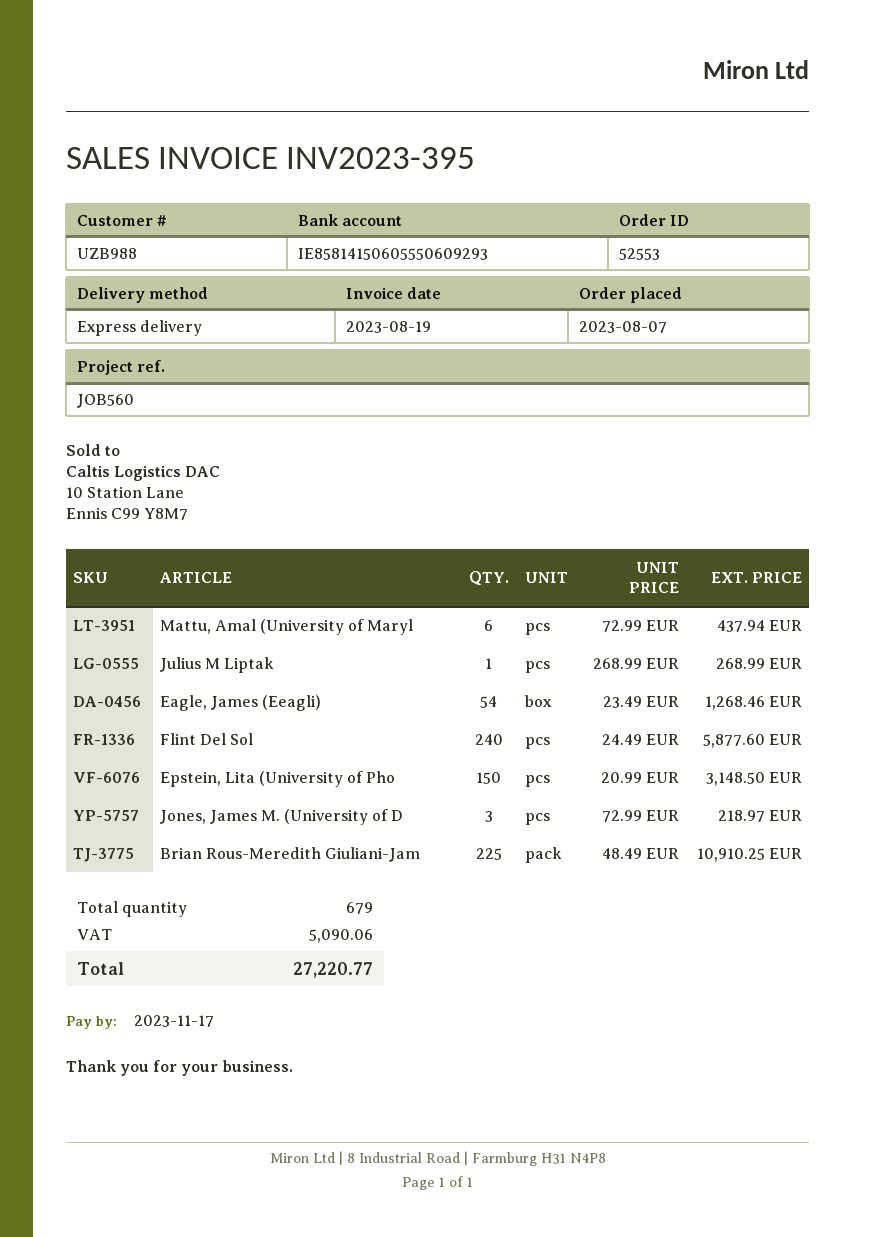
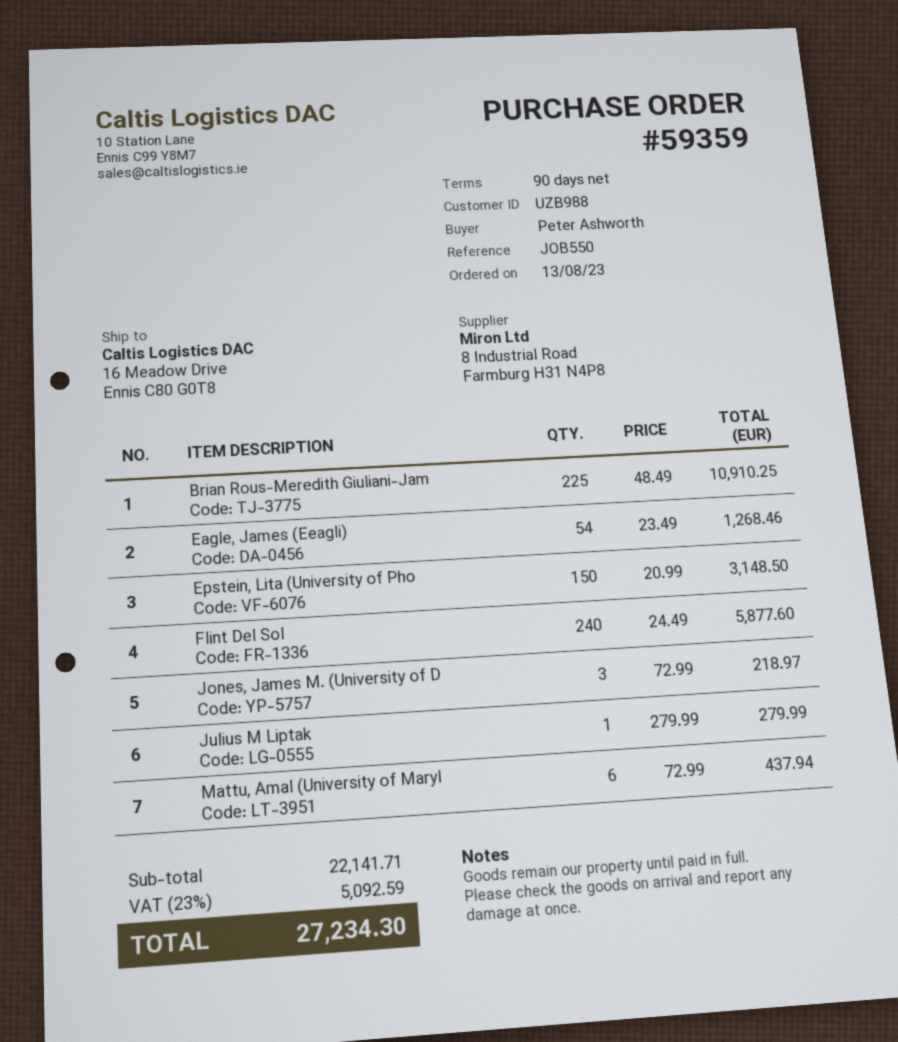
order number: 52553 -> 59359
order date: 2023-08-07 -> 2023-08-13
reference: JOB560 -> JOB550
Julius M Liptak: 1 x 268.99 = 268.99 -> 1 x 279.99 = 279.99
tax: 5090.06 -> 5092.59
total: 27220.77 -> 27234.30

